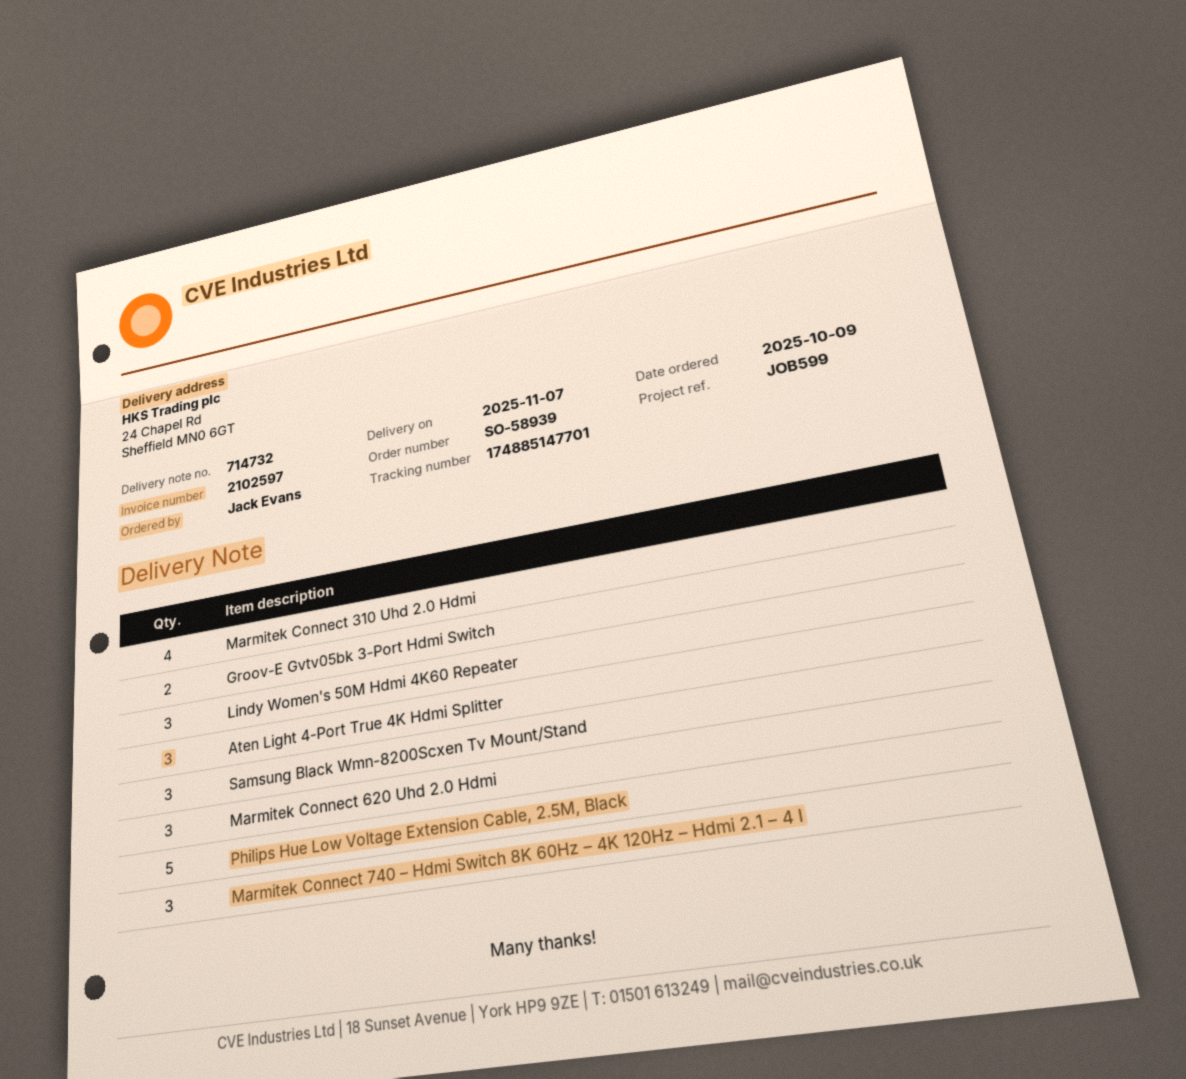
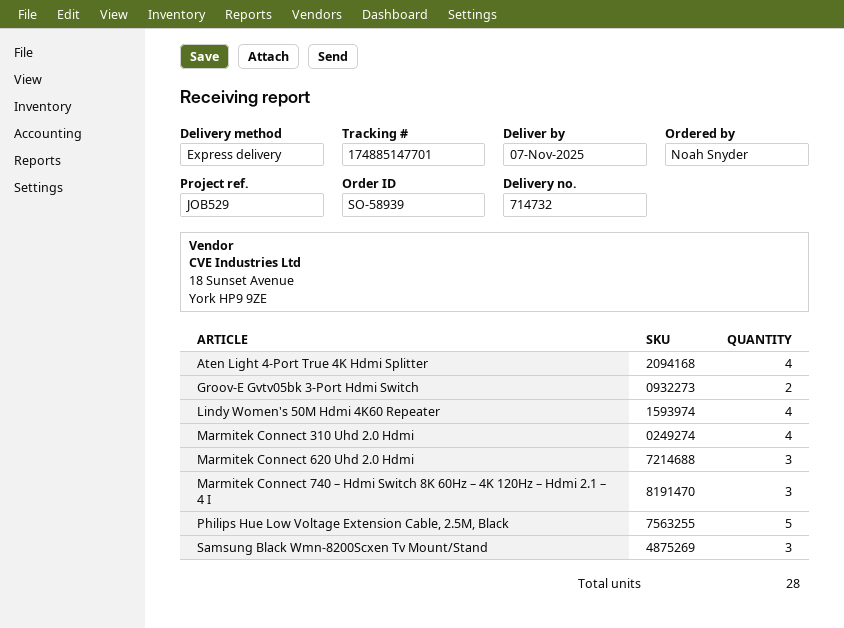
reference: JOB599 -> JOB529
ordered by: Jack Evans -> Noah Snyder
Lindy Women's 50M Hdmi 4K60 Repeater: 3 -> 4
Aten Light 4-Port True 4K Hdmi Splitter: 3 -> 4

